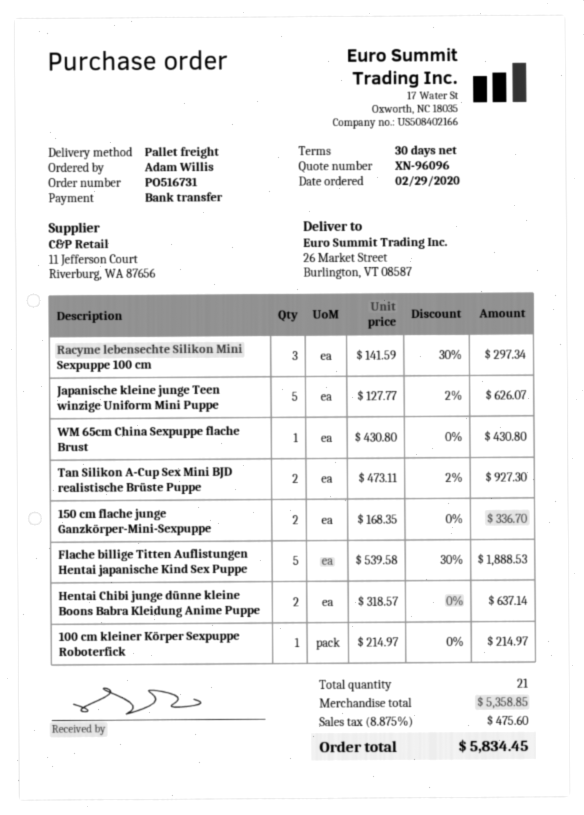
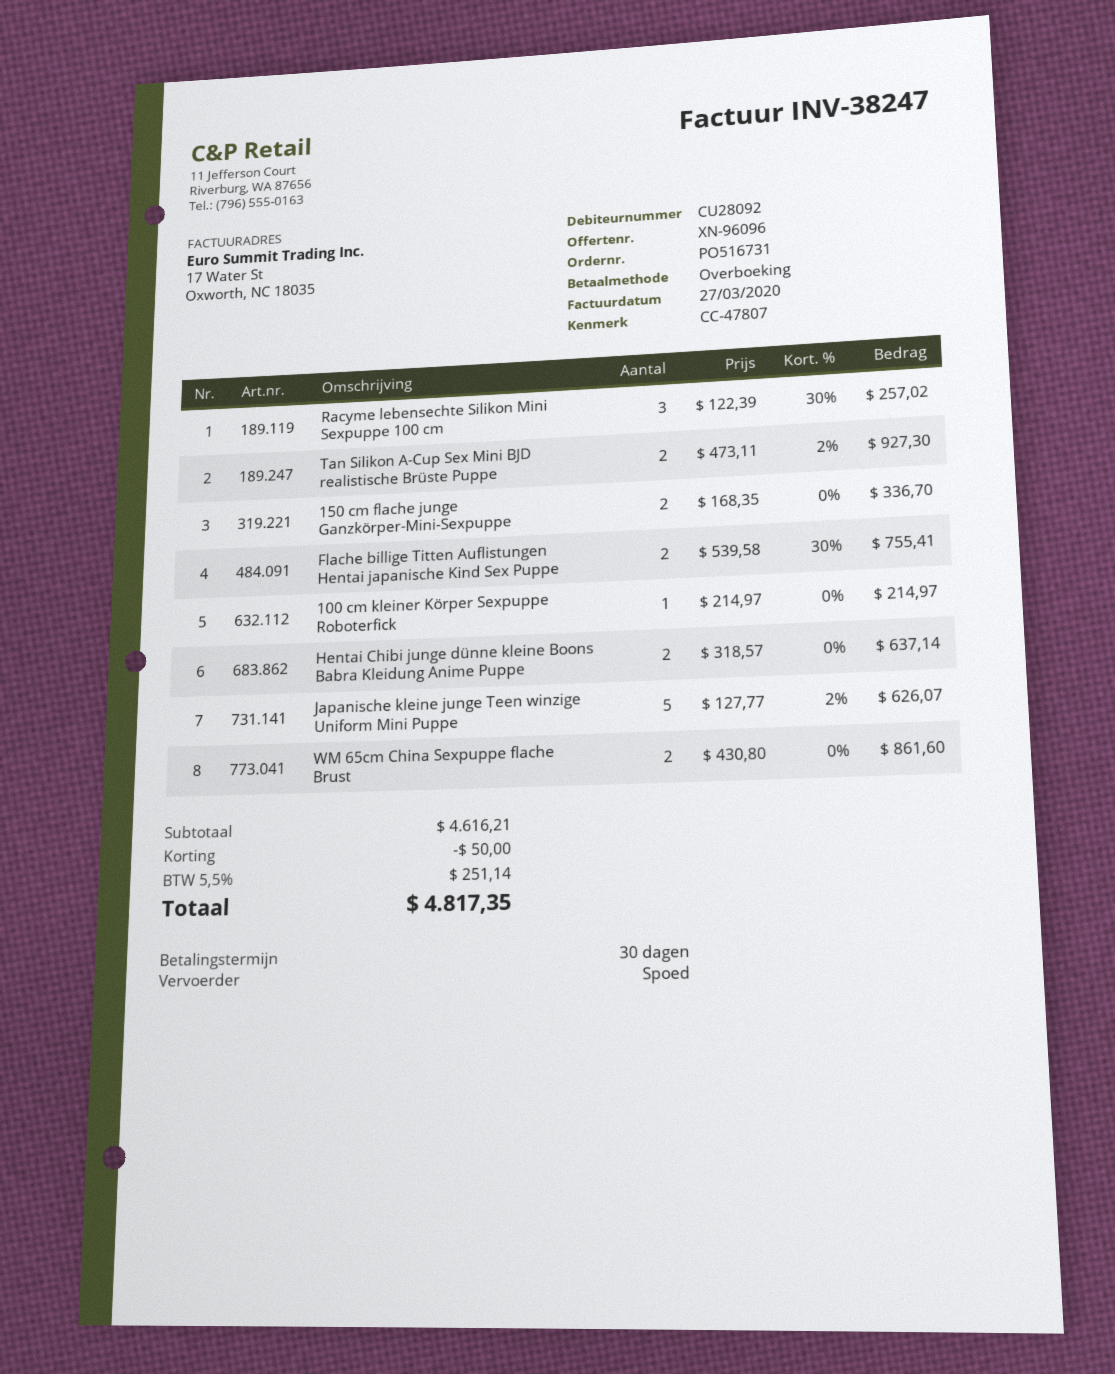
shipping method: pallet freight -> express
Racyme lebensechte Silikon Mini Sexpuppe 100 cm: 3 x 141.59 - 30% = 297.34 -> 3 x 122.39 - 30% = 257.02
WM 65cm China Sexpuppe flache Brust: 1 x 430.80 = 430.80 -> 2 x 430.80 = 861.60
Flache billige Titten Auflistungen Hentai japanische Kind Sex Puppe: 5 x 539.58 - 30% = 1888.53 -> 2 x 539.58 - 30% = 755.41
subtotal: 5358.85 -> 4616.21
discount: none -> 50.00
tax: 8.875% = 475.60 -> 5.5% = 251.14
total: 5834.45 -> 4817.35

